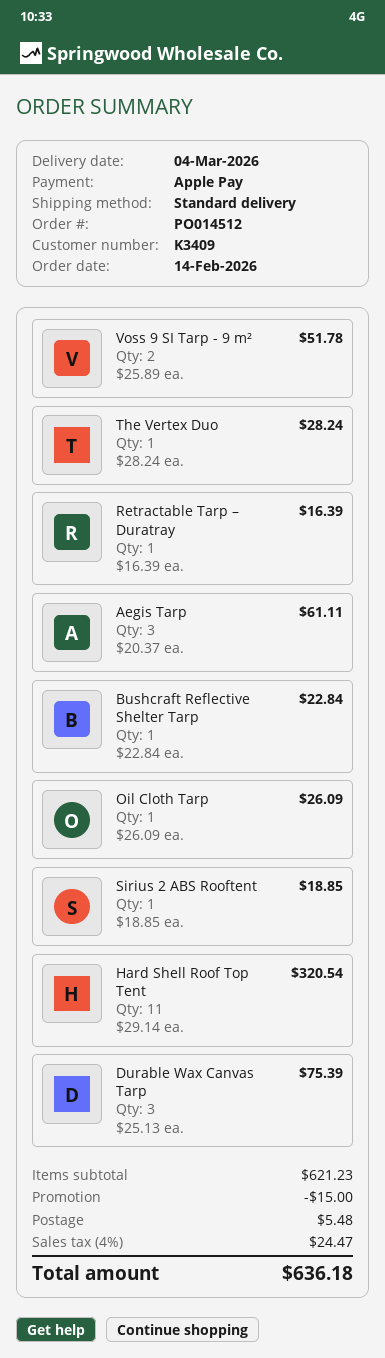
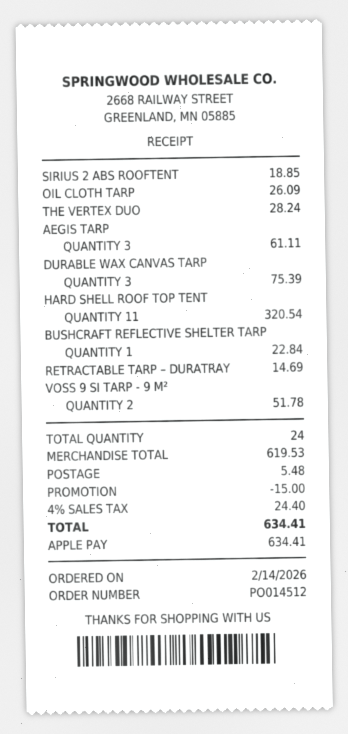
Retractable Tarp – Duratray: 1 for 16.39 -> 1 for 14.69
subtotal: 621.23 -> 619.53
tax: 4% = 24.47 -> 4% = 24.40
total: 636.18 -> 634.41

